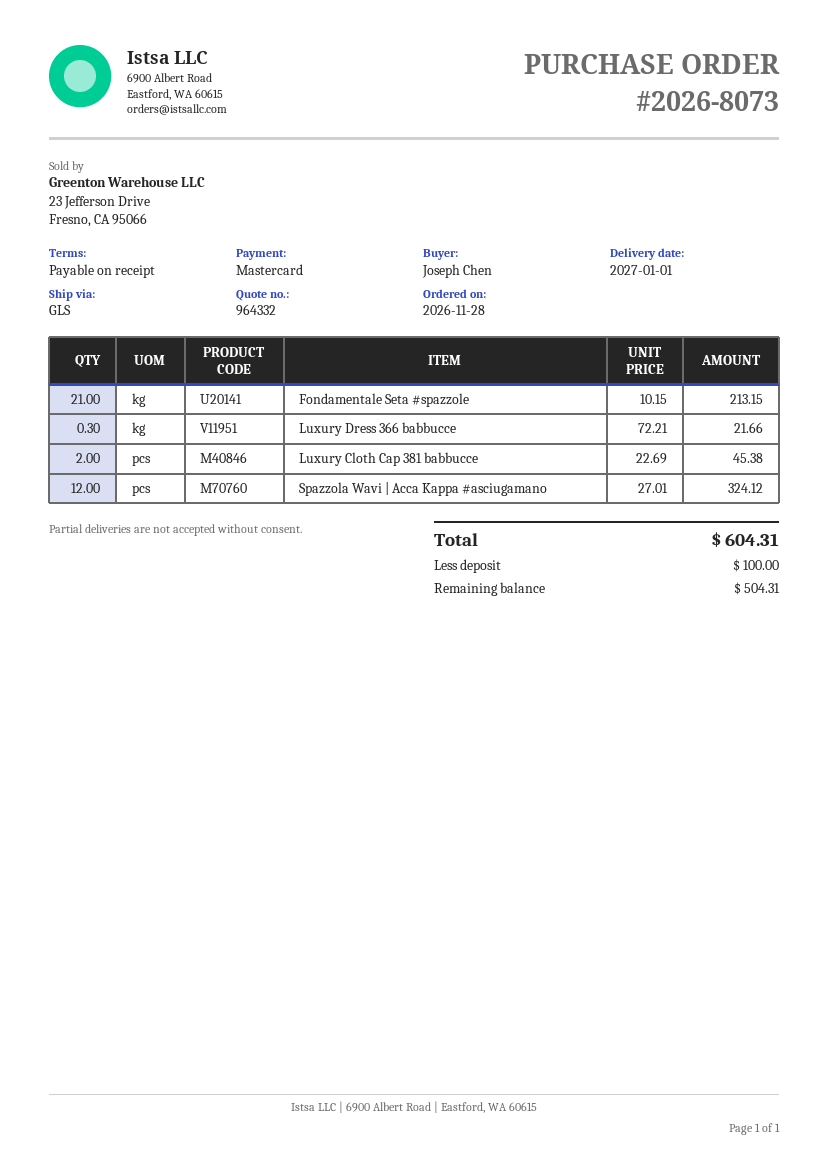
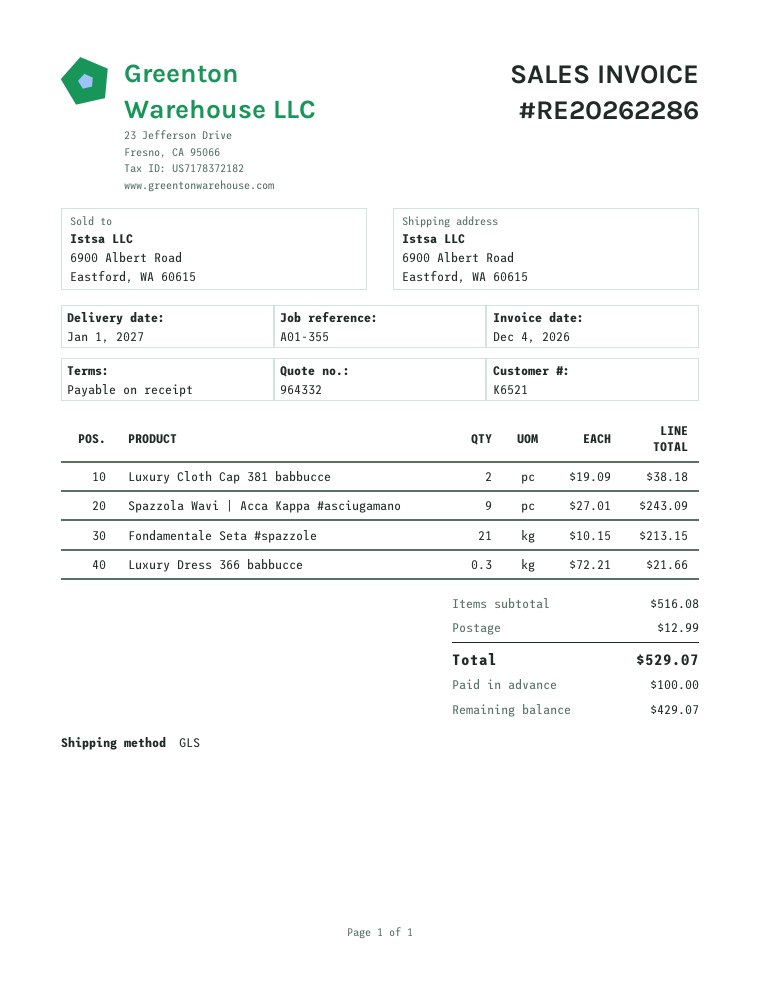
Luxury Cloth Cap 381 babbucce: 2 x 22.69 = 45.38 -> 2 x 19.09 = 38.18
Spazzola Wavi | Acca Kappa #asciugamano: 12 x 27.01 = 324.12 -> 9 x 27.01 = 243.09
shipping: none -> 12.99
total: 604.31 -> 529.07
balance: 504.31 -> 429.07

